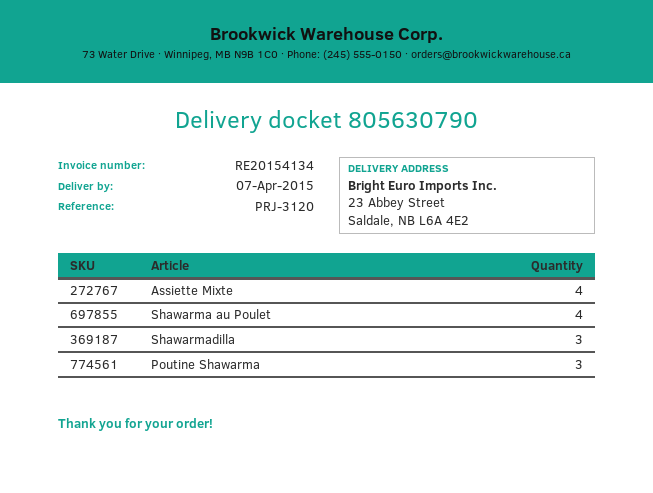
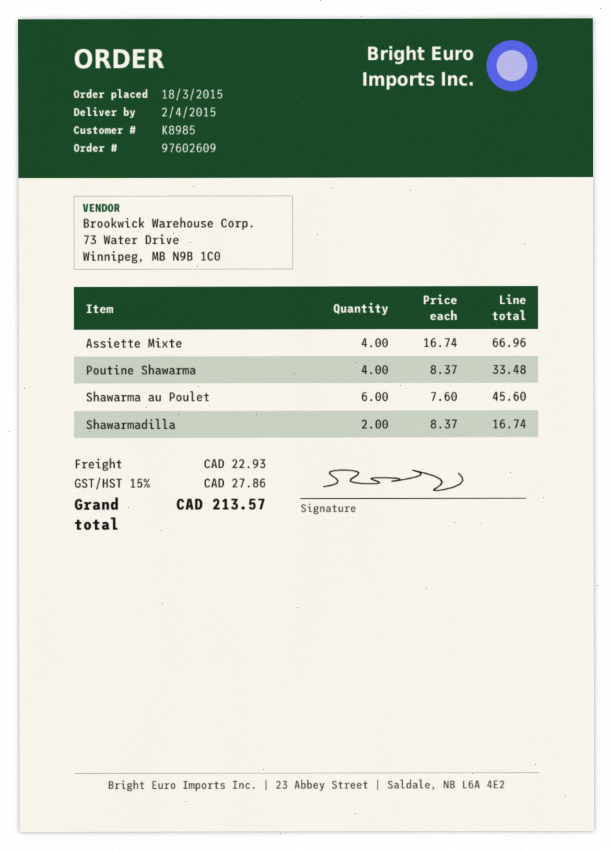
delivery date: 2015-04-07 -> 2015-04-02
Shawarma au Poulet: 4 -> 6
Shawarmadilla: 3 -> 2
Poutine Shawarma: 3 -> 4

